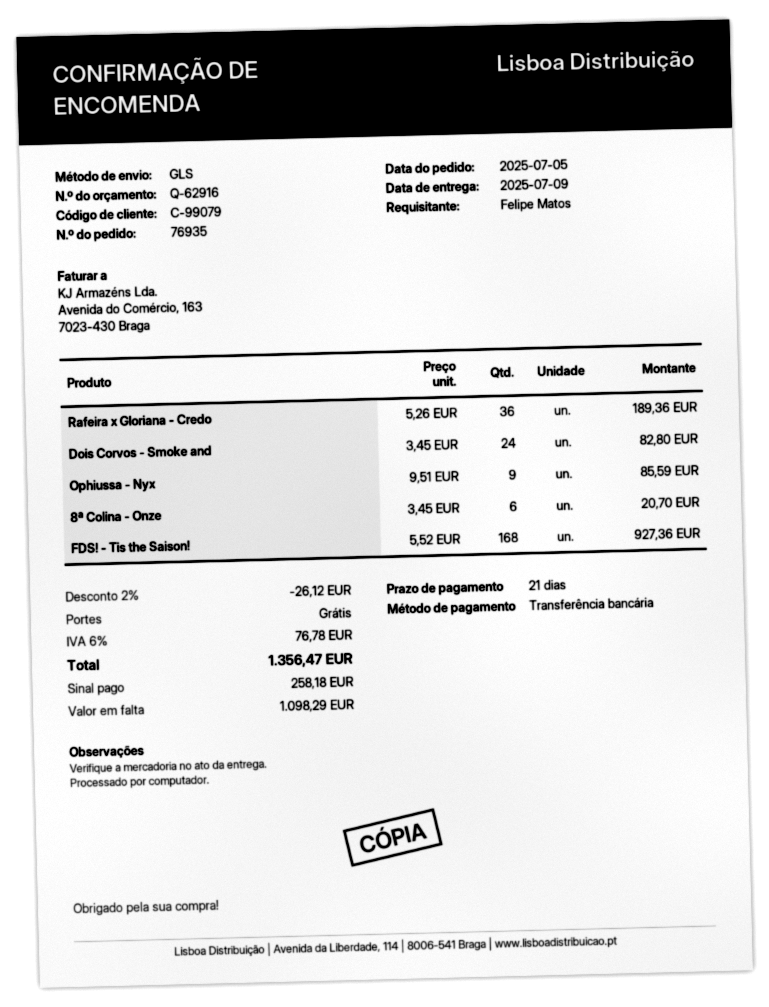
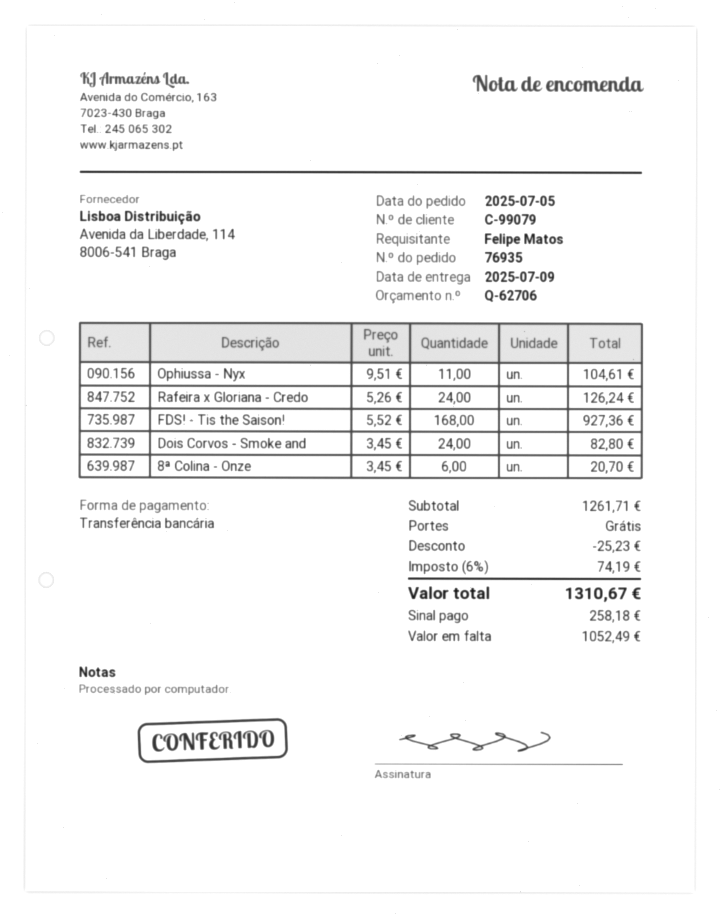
quote number: Q-62916 -> Q-62706
Rafeira x Gloriana - Credo: 36 x 5.26 = 189.36 -> 24 x 5.26 = 126.24
Ophiussa - Nyx: 9 x 9.51 = 85.59 -> 11 x 9.51 = 104.61
discount: 26.12 -> 25.23
tax: 6% = 76.78 -> 6% = 74.19
total: 1356.47 -> 1310.67
balance: 1098.29 -> 1052.49

